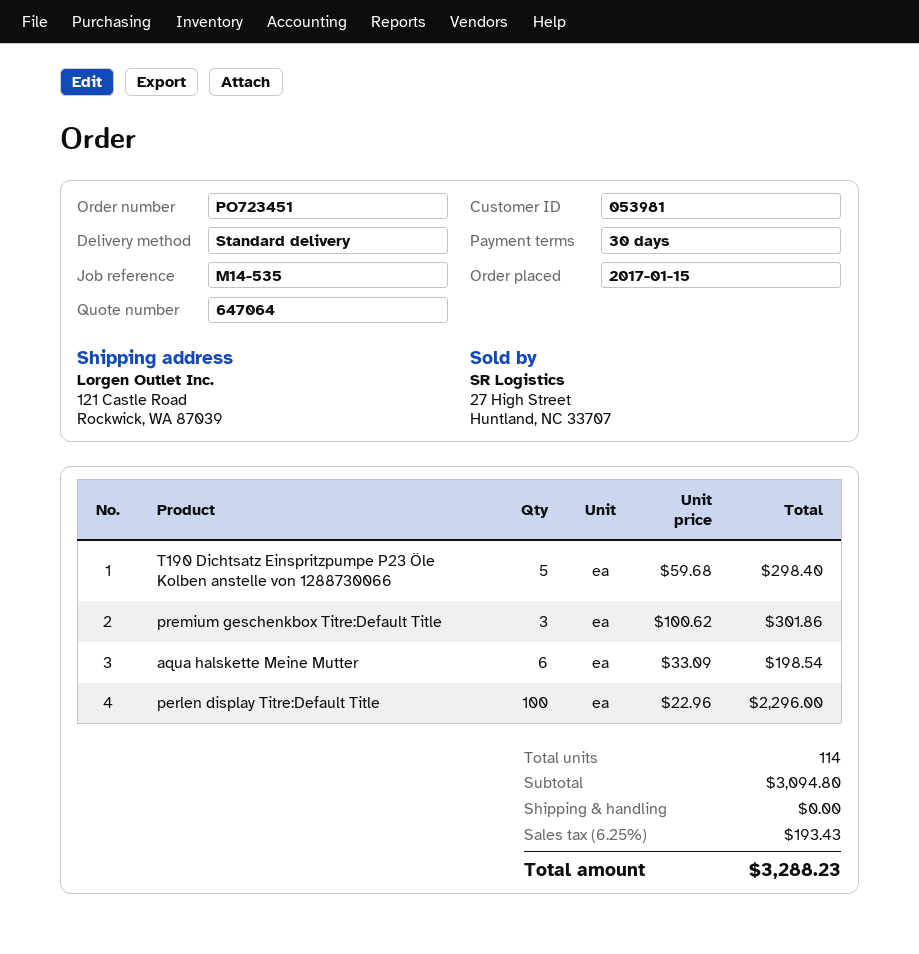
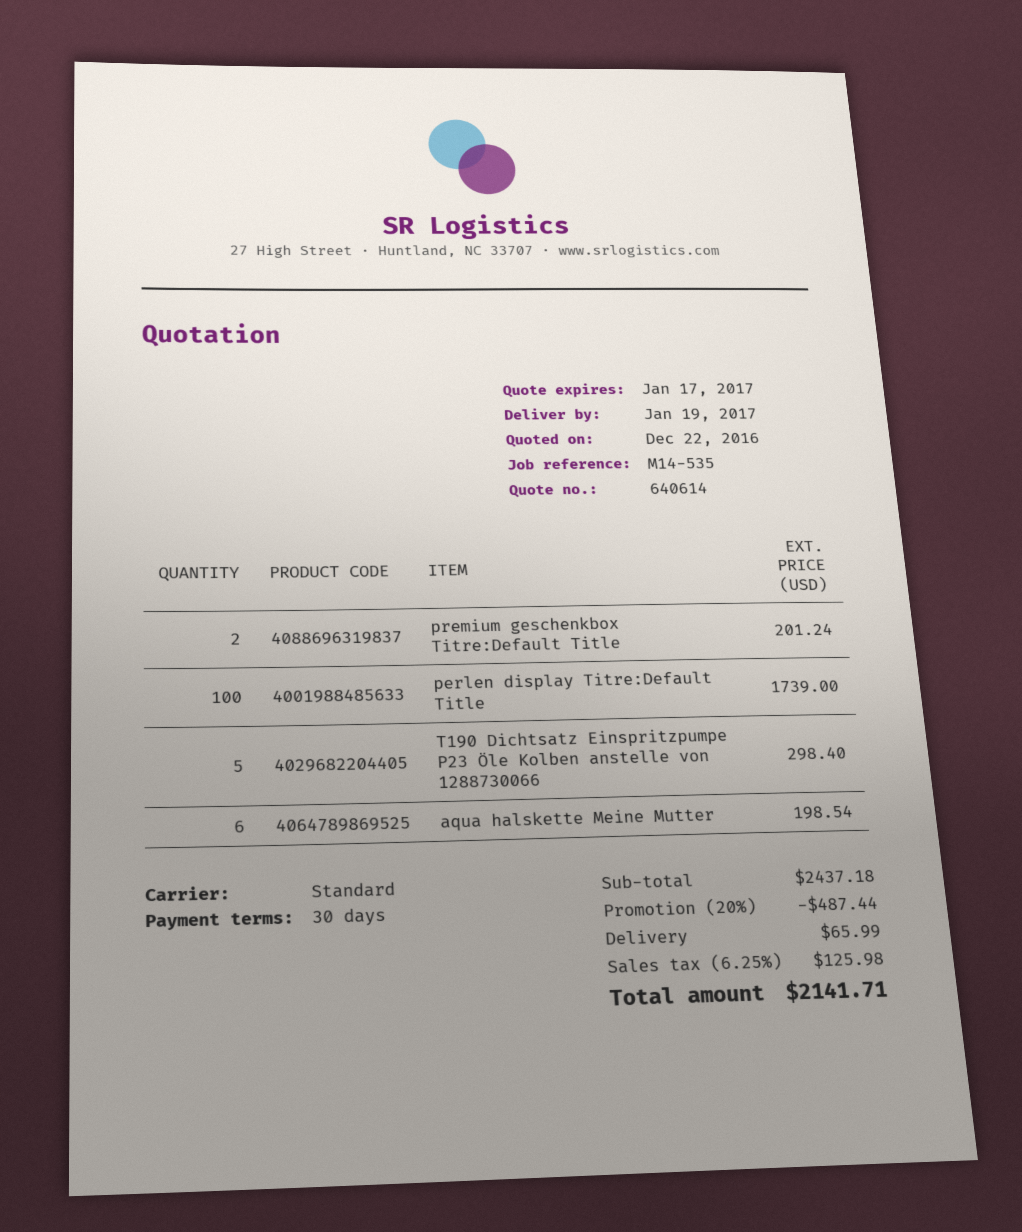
quote number: 647064 -> 640614
premium geschenkbox Titre:Default Title: 3 for 301.86 -> 2 for 201.24
perlen display Titre:Default Title: 100 for 2296.00 -> 100 for 1739.00
subtotal: 3094.80 -> 2437.18
discount: none -> 20% = 487.44
shipping: 0.00 -> 65.99
tax: 6.25% = 193.43 -> 6.25% = 125.98
total: 3288.23 -> 2141.71

